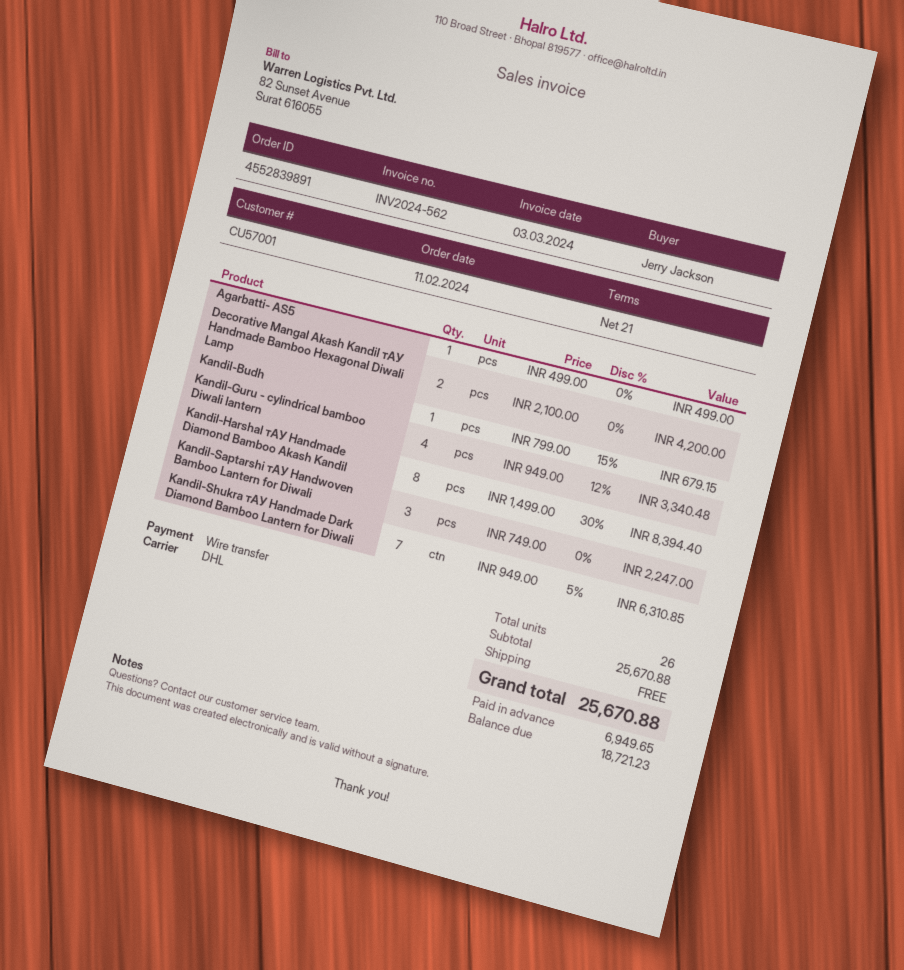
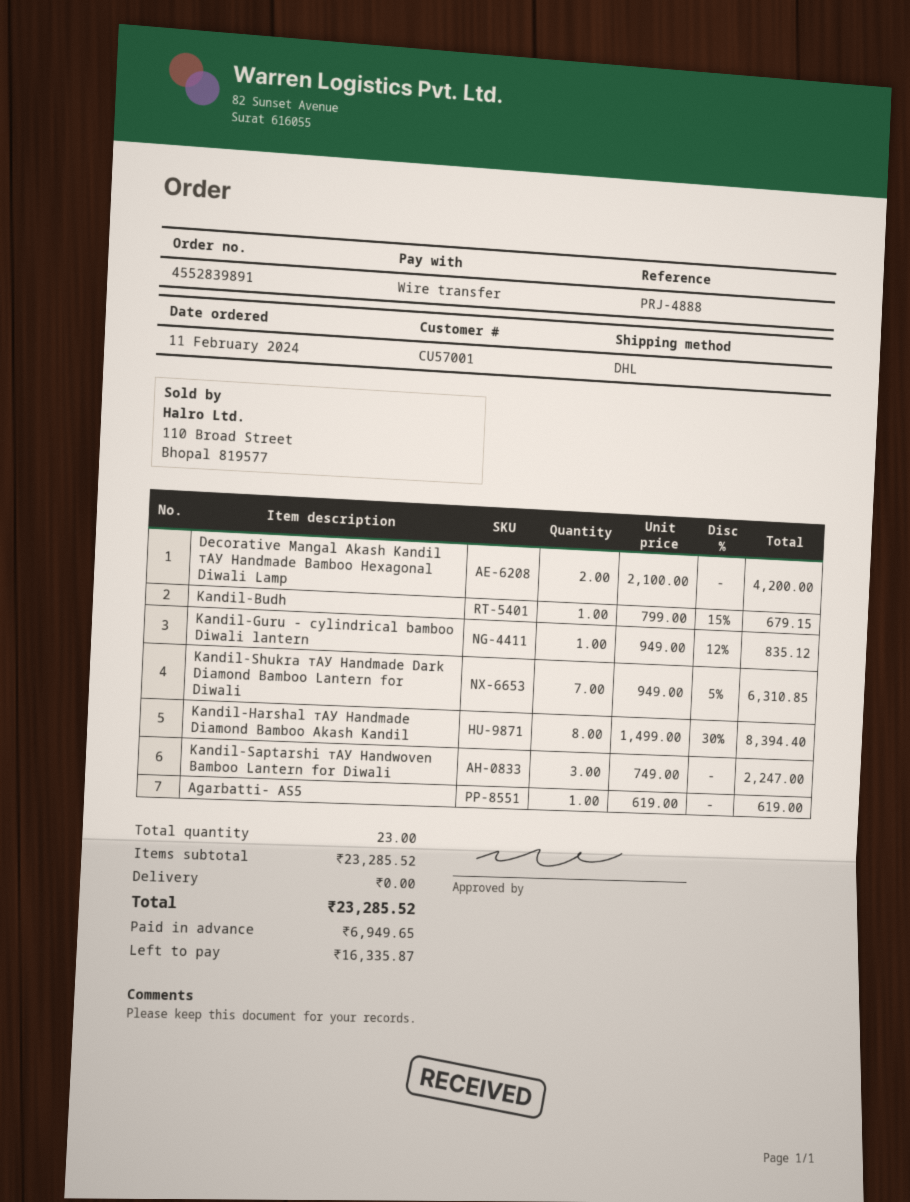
Agarbatti- AS5: 1 x 499.00 = 499.00 -> 1 x 619.00 = 619.00
Kandil-Guru - cylindrical bamboo Diwali lantern: 4 x 949.00 - 12% = 3340.48 -> 1 x 949.00 - 12% = 835.12
total quantity: 26 -> 23
subtotal: 25670.88 -> 23285.52
total: 25670.88 -> 23285.52
balance: 18721.23 -> 16335.87

